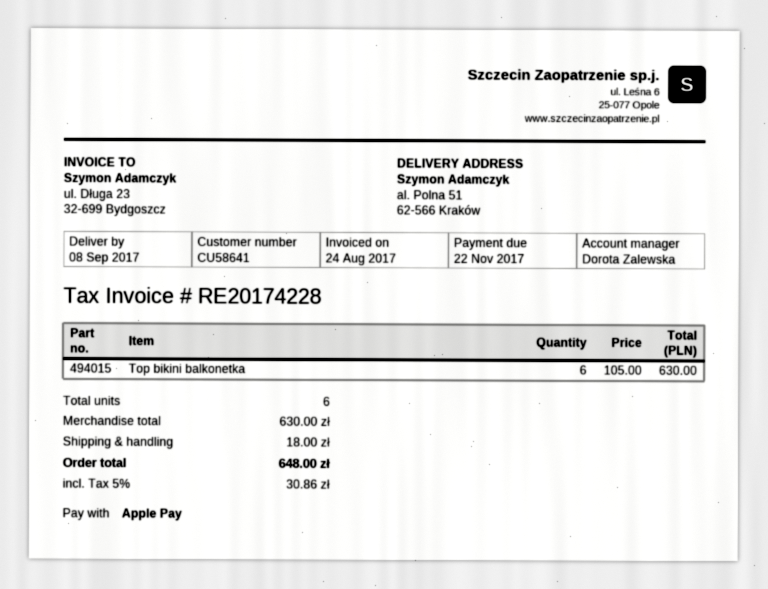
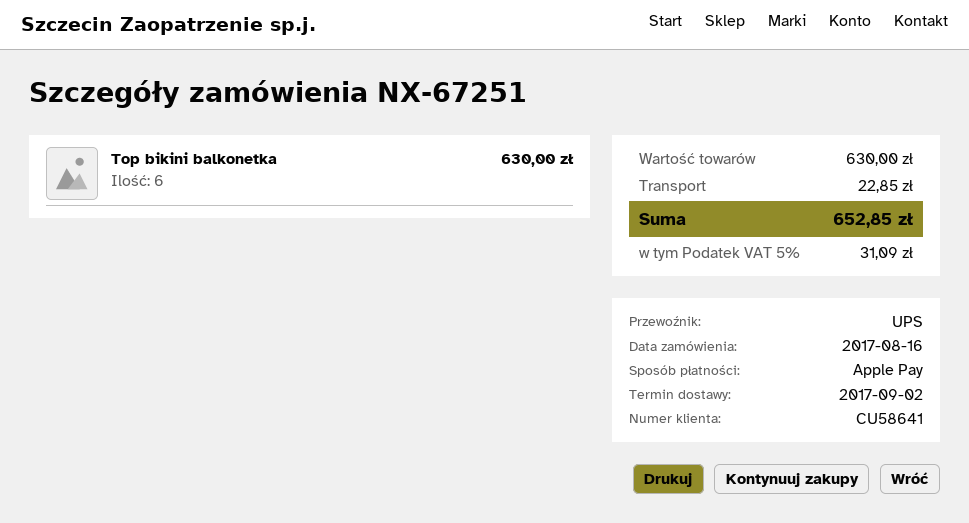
delivery date: 2017-09-08 -> 2017-09-02
shipping: 18.00 -> 22.85
tax: 5% = 30.86 -> 5% = 31.09
total: 648.00 -> 652.85

